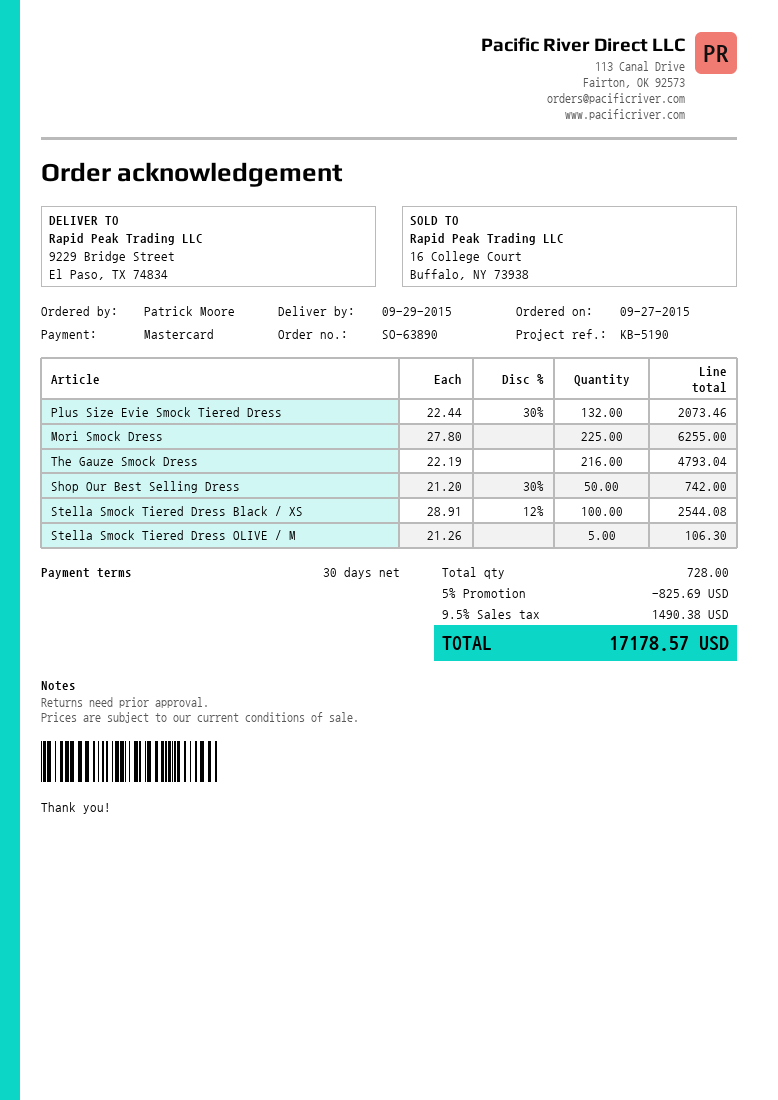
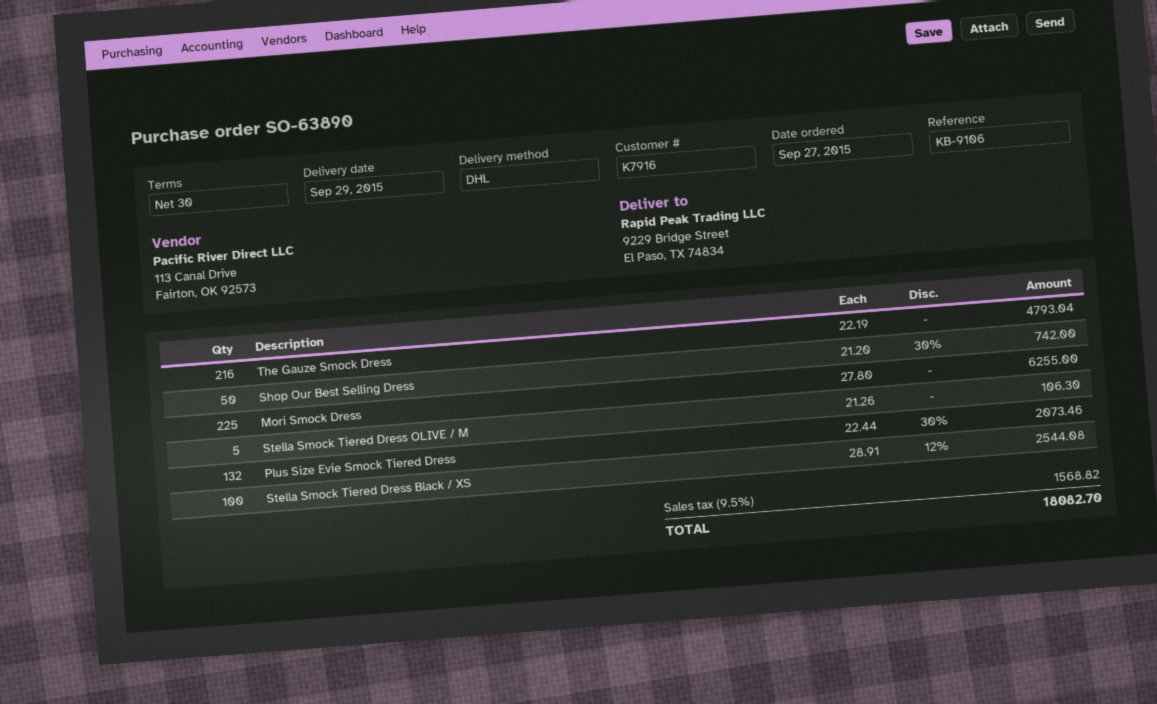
reference: KB-5190 -> KB-9106
discount: 5% = 825.69 -> none
tax: 9.5% = 1490.38 -> 9.5% = 1568.82
total: 17178.57 -> 18082.70

